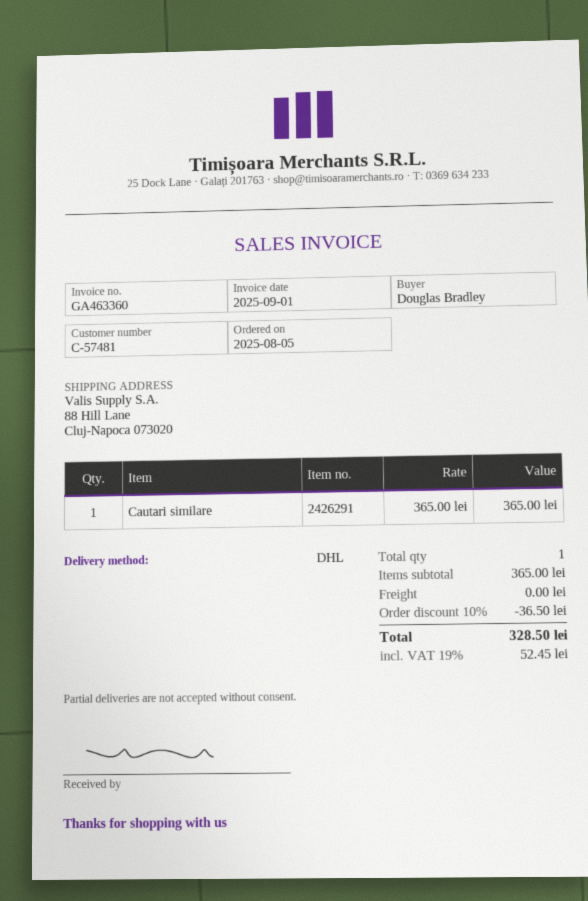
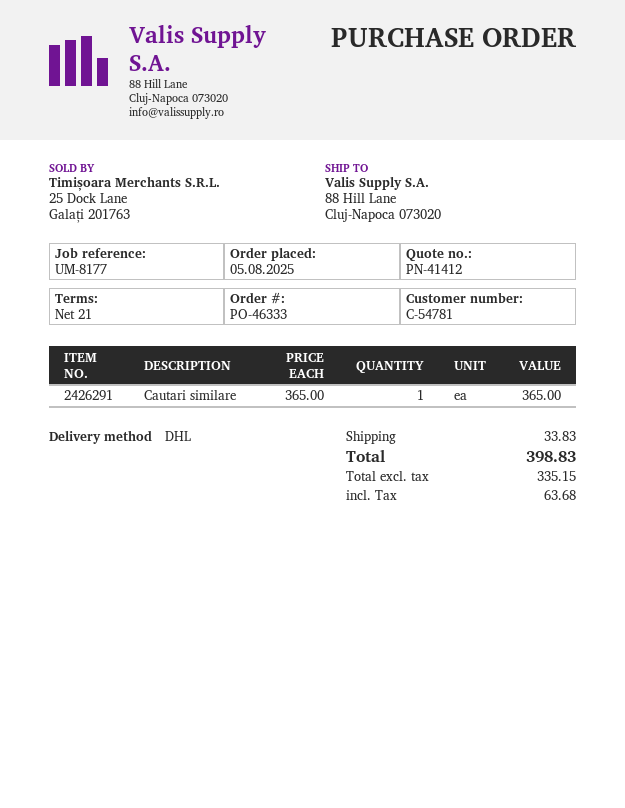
customer number: C-57481 -> C-54781
discount: 10% = 36.50 -> none
shipping: 0.00 -> 33.83
tax: 52.45 -> 63.68
total: 328.50 -> 398.83

